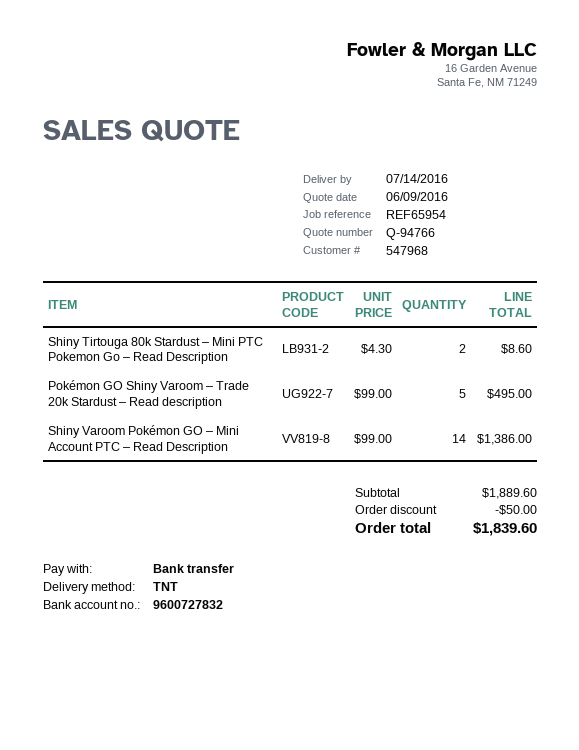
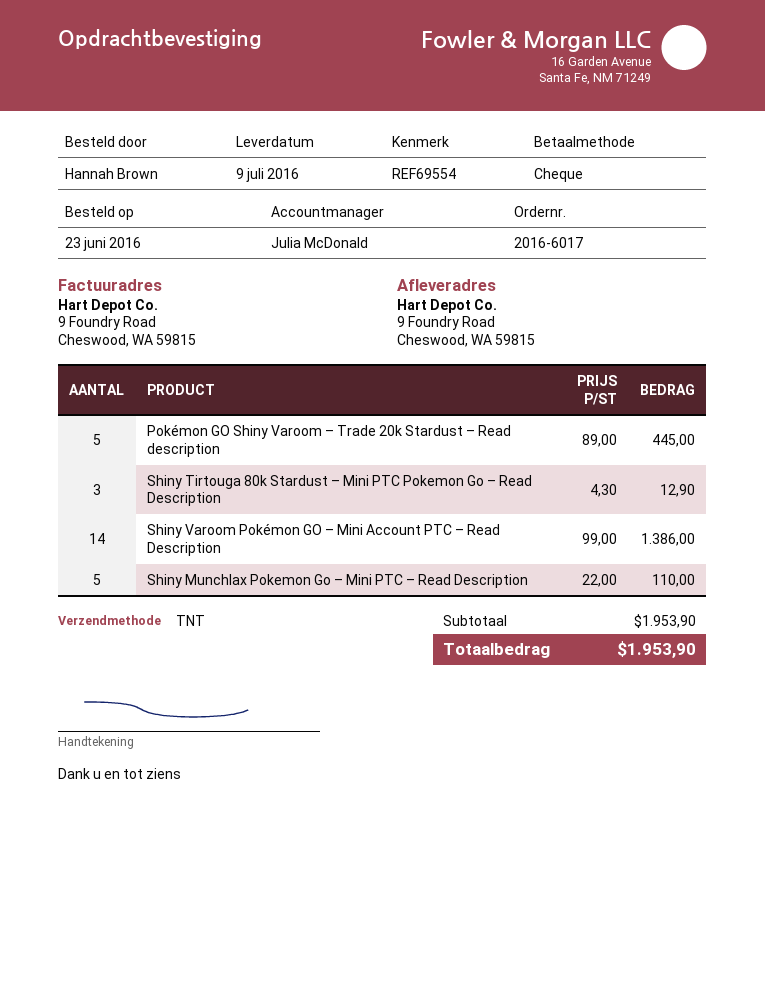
delivery date: 2016-07-14 -> 2016-07-09
reference: REF65954 -> REF69554
payment method: bank transfer -> cheque
Shiny Tirtouga 80k Stardust – Mini PTC Pokemon Go – Read Description: 2 x 4.30 = 8.60 -> 3 x 4.30 = 12.90
Pokémon GO Shiny Varoom – Trade 20k Stardust – Read description: 5 x 99.00 = 495.00 -> 5 x 89.00 = 445.00
Shiny Munchlax Pokemon Go – Mini PTC – Read Description: none -> 5 x 22.00 = 110.00
subtotal: 1889.60 -> 1953.90
discount: 50.00 -> none
total: 1839.60 -> 1953.90

